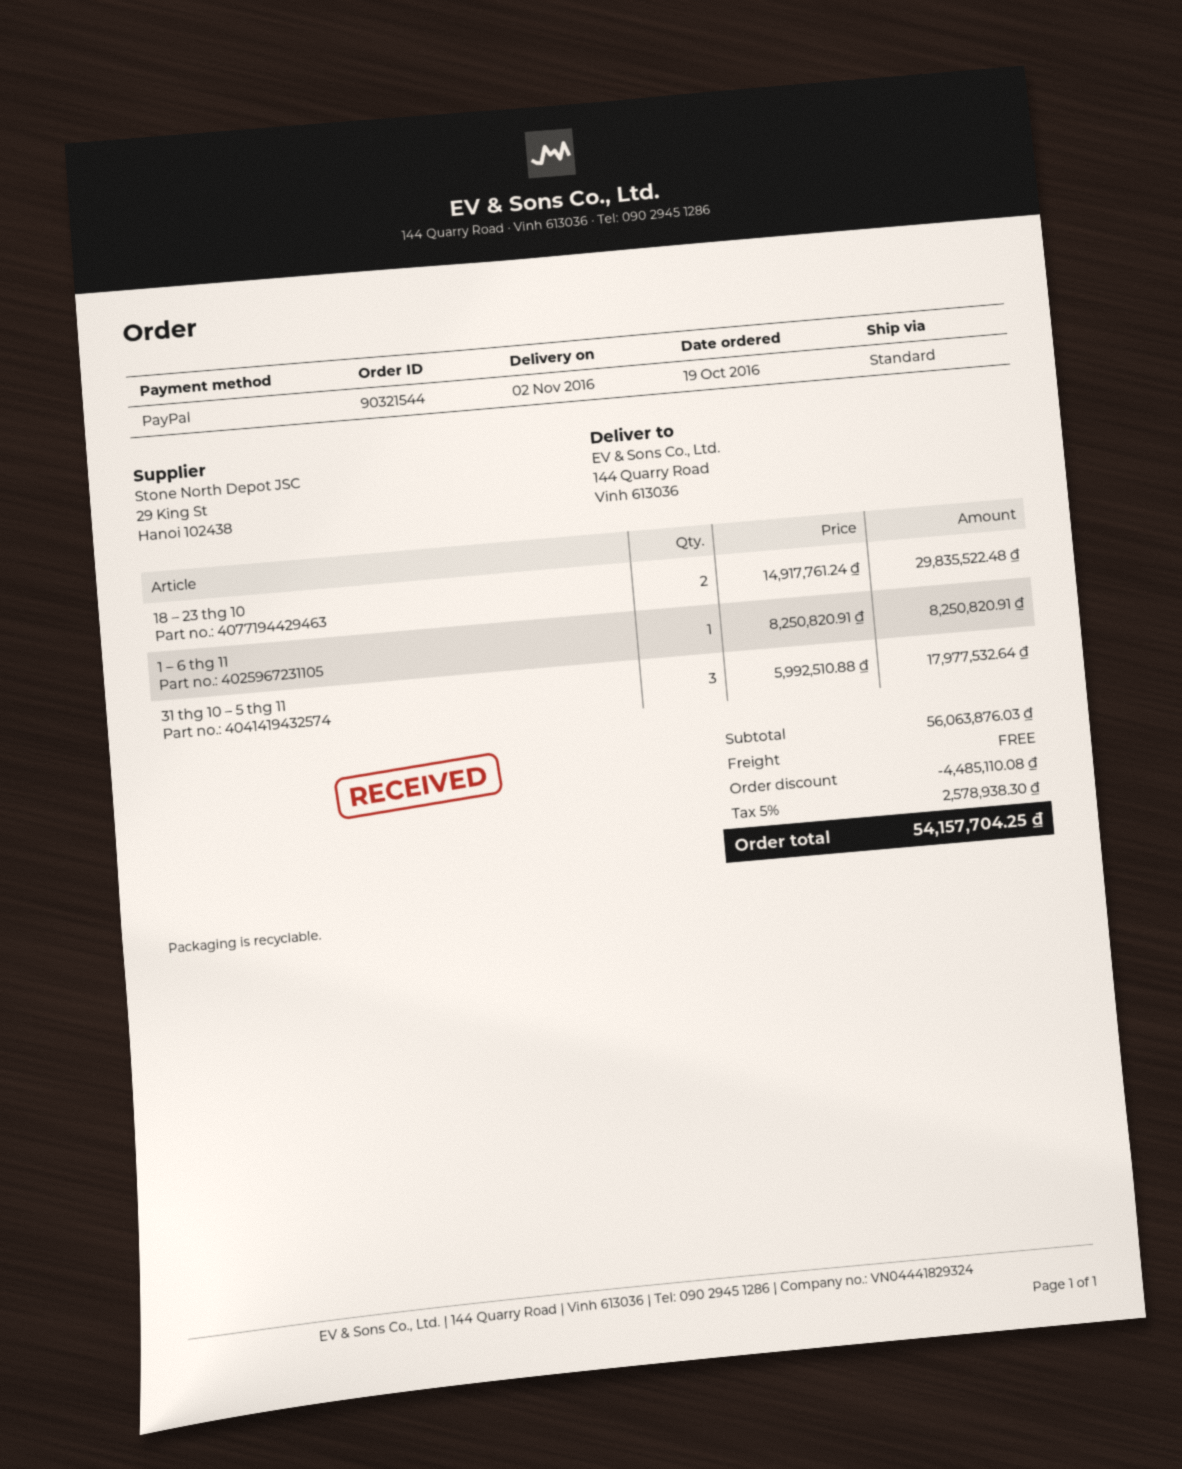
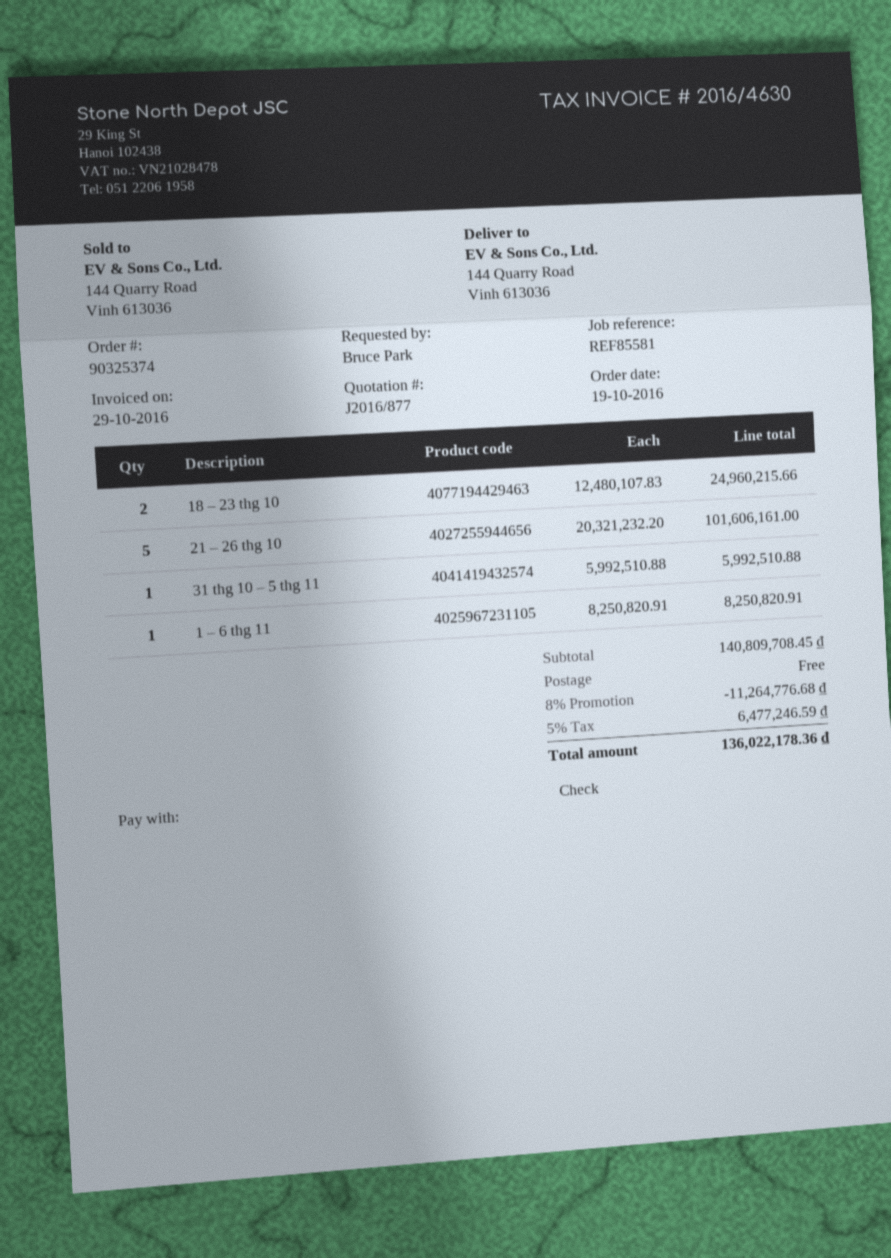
order number: 90321544 -> 90325374
payment method: PayPal -> cheque
18 – 23 thg 10: 2 x 14917761.24 = 29835522.48 -> 2 x 12480107.83 = 24960215.66
31 thg 10 – 5 thg 11: 3 x 5992510.88 = 17977532.64 -> 1 x 5992510.88 = 5992510.88
21 – 26 thg 10: none -> 5 x 20321232.20 = 101606161.00
subtotal: 56063876.03 -> 140809708.45
discount: 4485110.08 -> 11264776.68
tax: 5% = 2578938.30 -> 5% = 6477246.59
total: 54157704.25 -> 136022178.36

